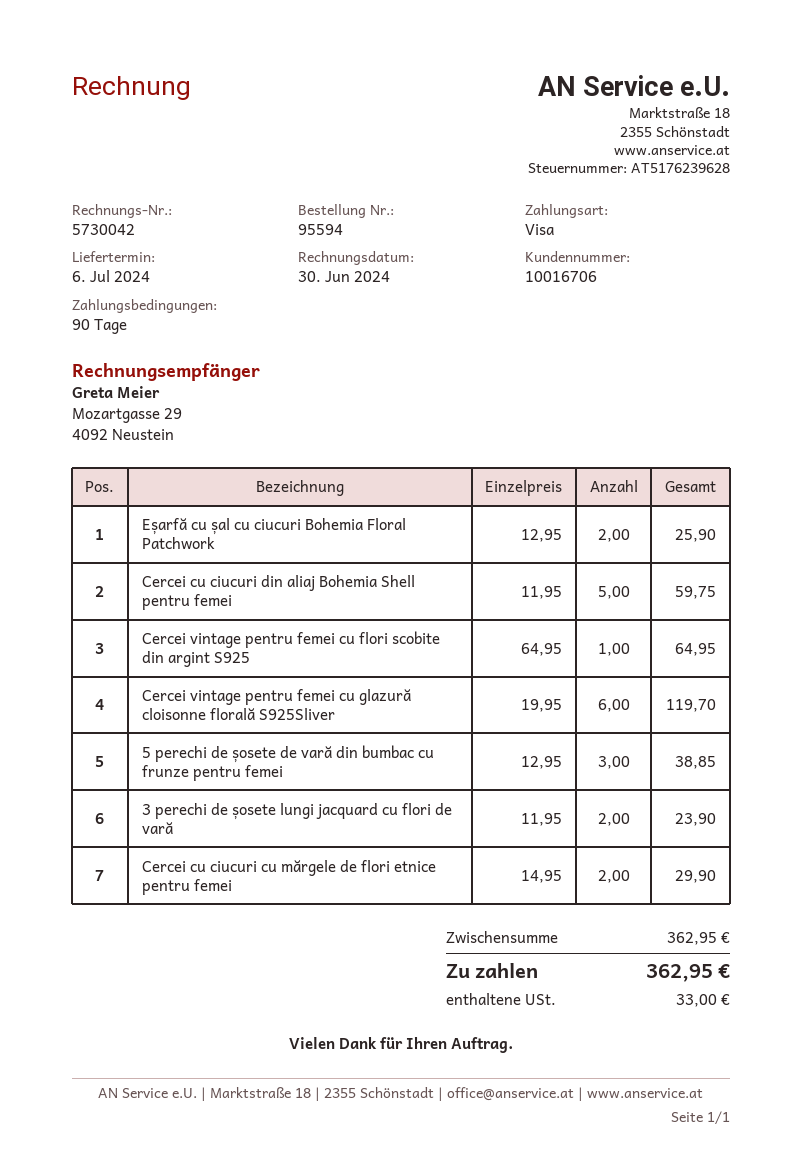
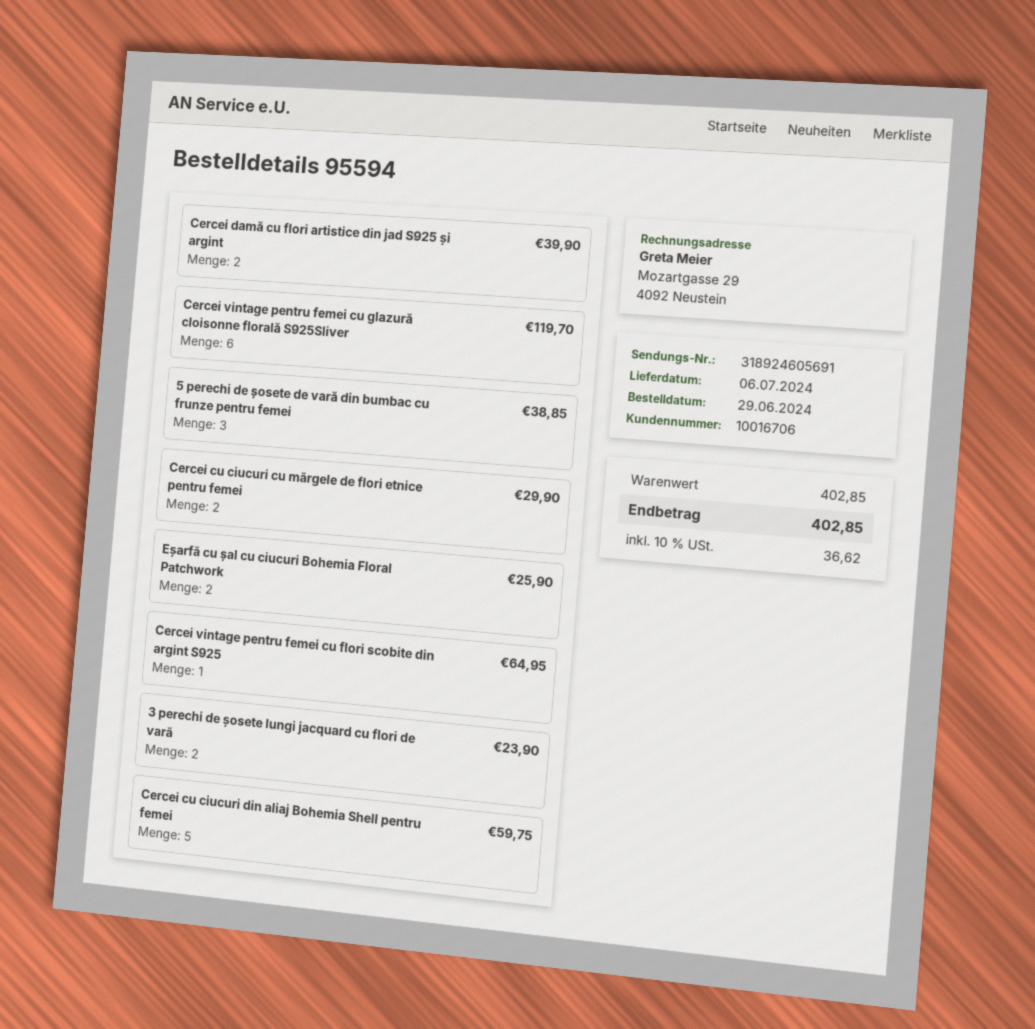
Cercei damă cu flori artistice din jad S925 și argint: none -> 2 for 39.90
subtotal: 362.95 -> 402.85
tax: 33.00 -> 36.62
total: 362.95 -> 402.85

